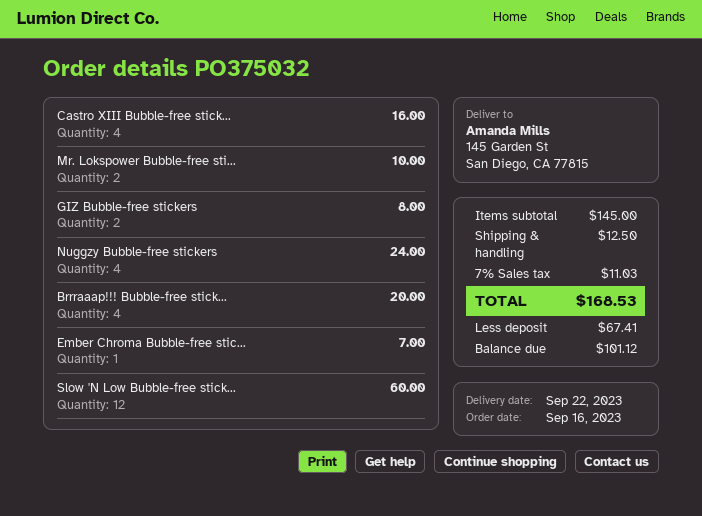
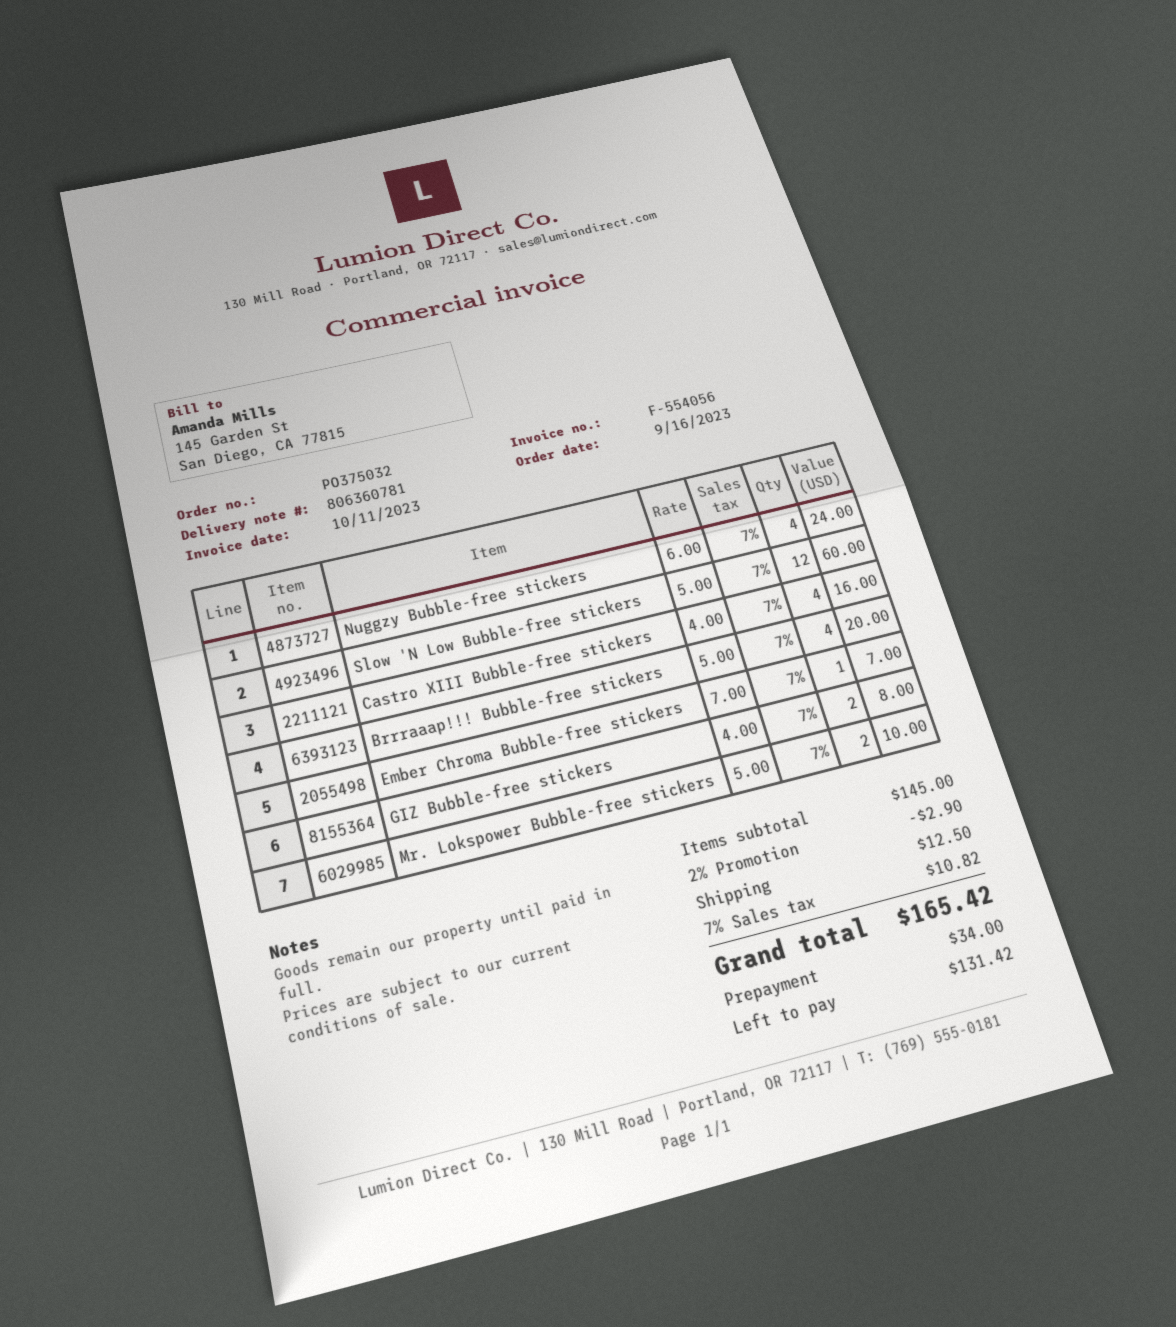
discount: none -> 2% = 2.90
tax: 7% = 11.03 -> 7% = 10.82
total: 168.53 -> 165.42
deposit: 67.41 -> 34.00
balance: 101.12 -> 131.42

